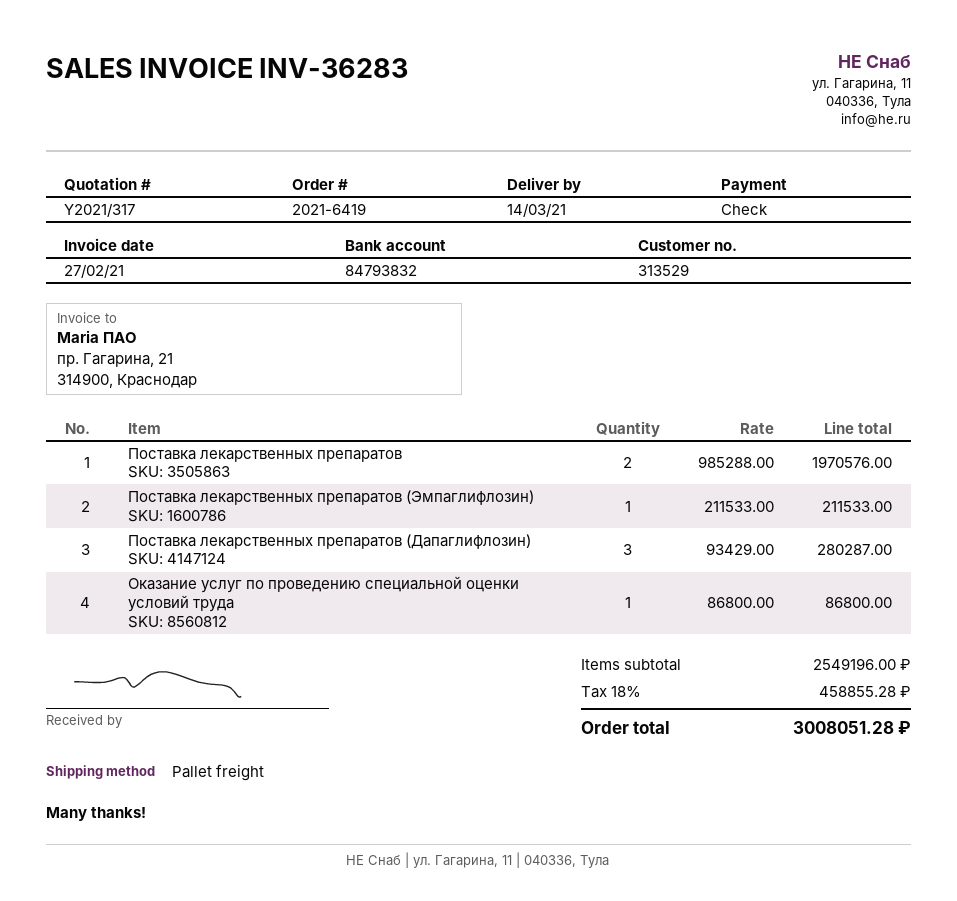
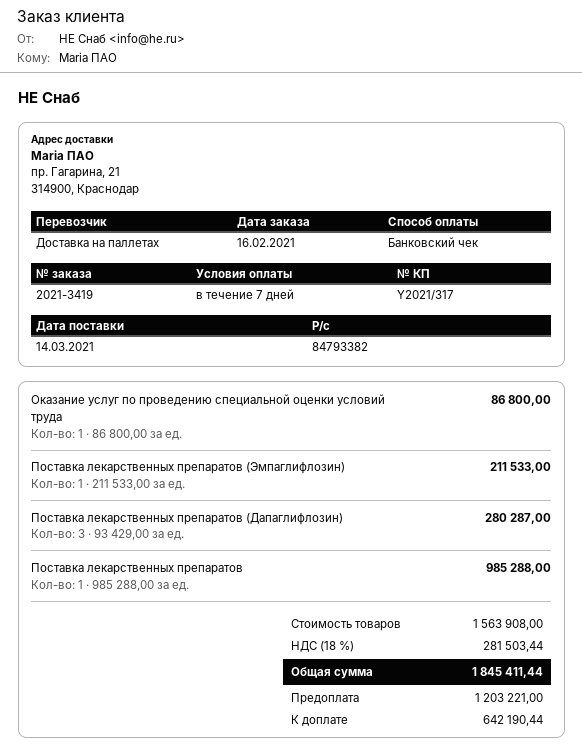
order number: 2021-6419 -> 2021-3419
bank account: 84793832 -> 84793382
Поставка лекарственных препаратов: 2 x 985288.00 = 1970576.00 -> 1 x 985288.00 = 985288.00
subtotal: 2549196.00 -> 1563908.00
tax: 18% = 458855.28 -> 18% = 281503.44
total: 3008051.28 -> 1845411.44

